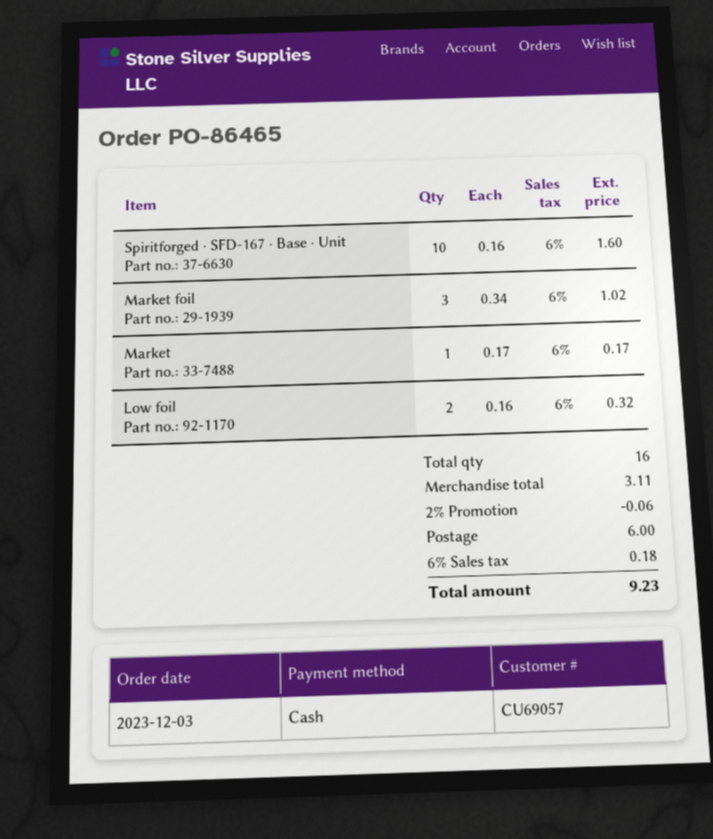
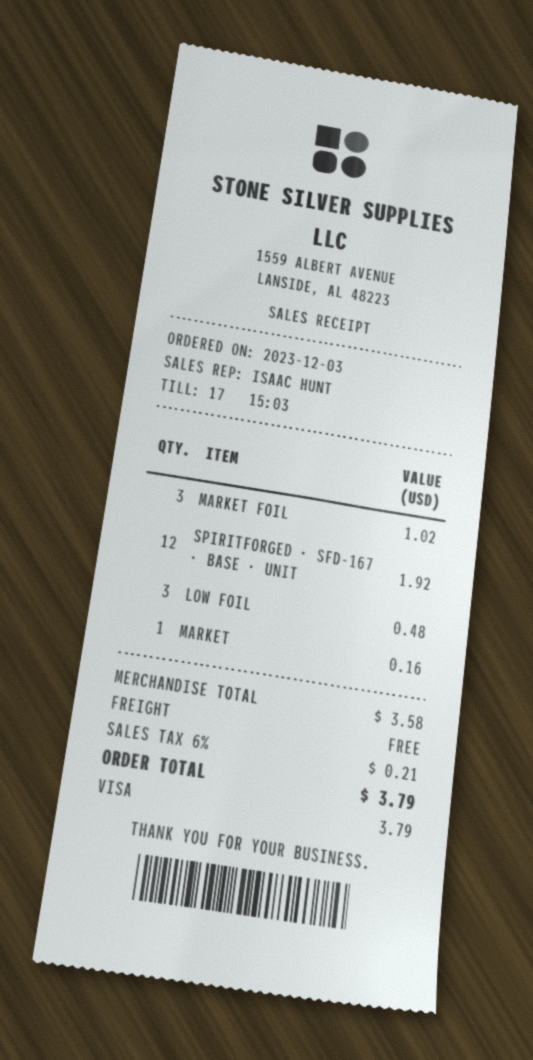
payment method: cash -> Visa
Spiritforged · SFD-167 · Base · Unit: 10 for 1.60 -> 12 for 1.92
Market: 1 for 0.17 -> 1 for 0.16
Low foil: 2 for 0.32 -> 3 for 0.48
subtotal: 3.11 -> 3.58
discount: 2% = 0.06 -> none
shipping: 6.00 -> 0.00
tax: 6% = 0.18 -> 6% = 0.21
total: 9.23 -> 3.79

